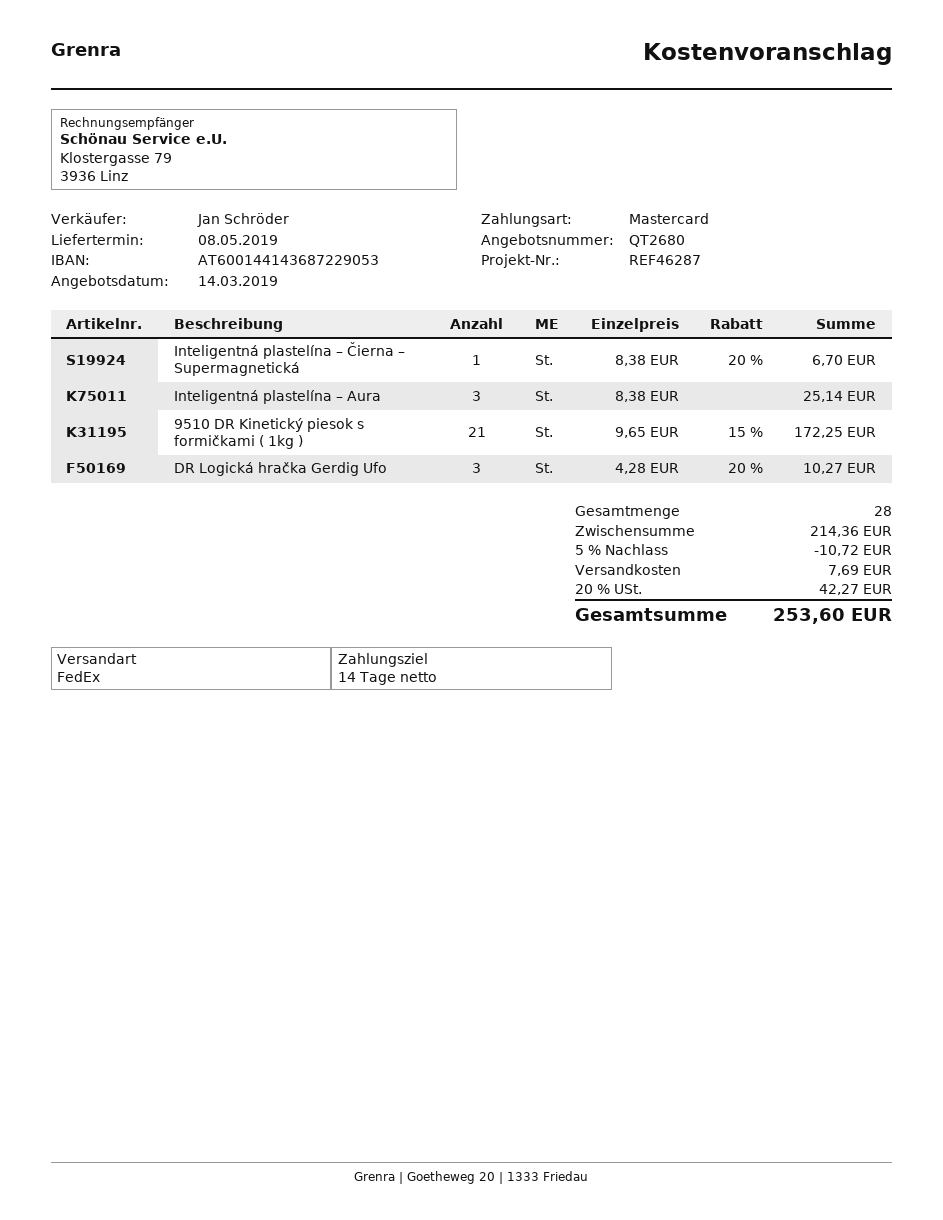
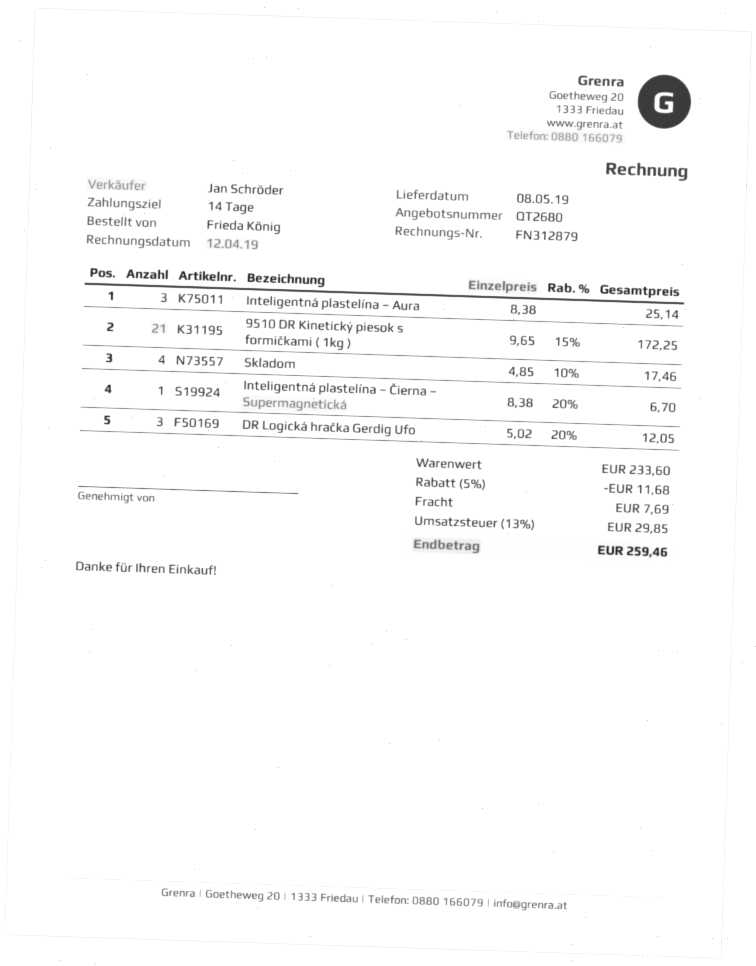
DR Logická hračka Gerdig Ufo: 3 x 4.28 - 20% = 10.27 -> 3 x 5.02 - 20% = 12.05
Skladom: none -> 4 x 4.85 - 10% = 17.46
subtotal: 214.36 -> 233.60
discount: 5% = 10.72 -> 5% = 11.68
tax: 20% = 42.27 -> 13% = 29.85
total: 253.60 -> 259.46

